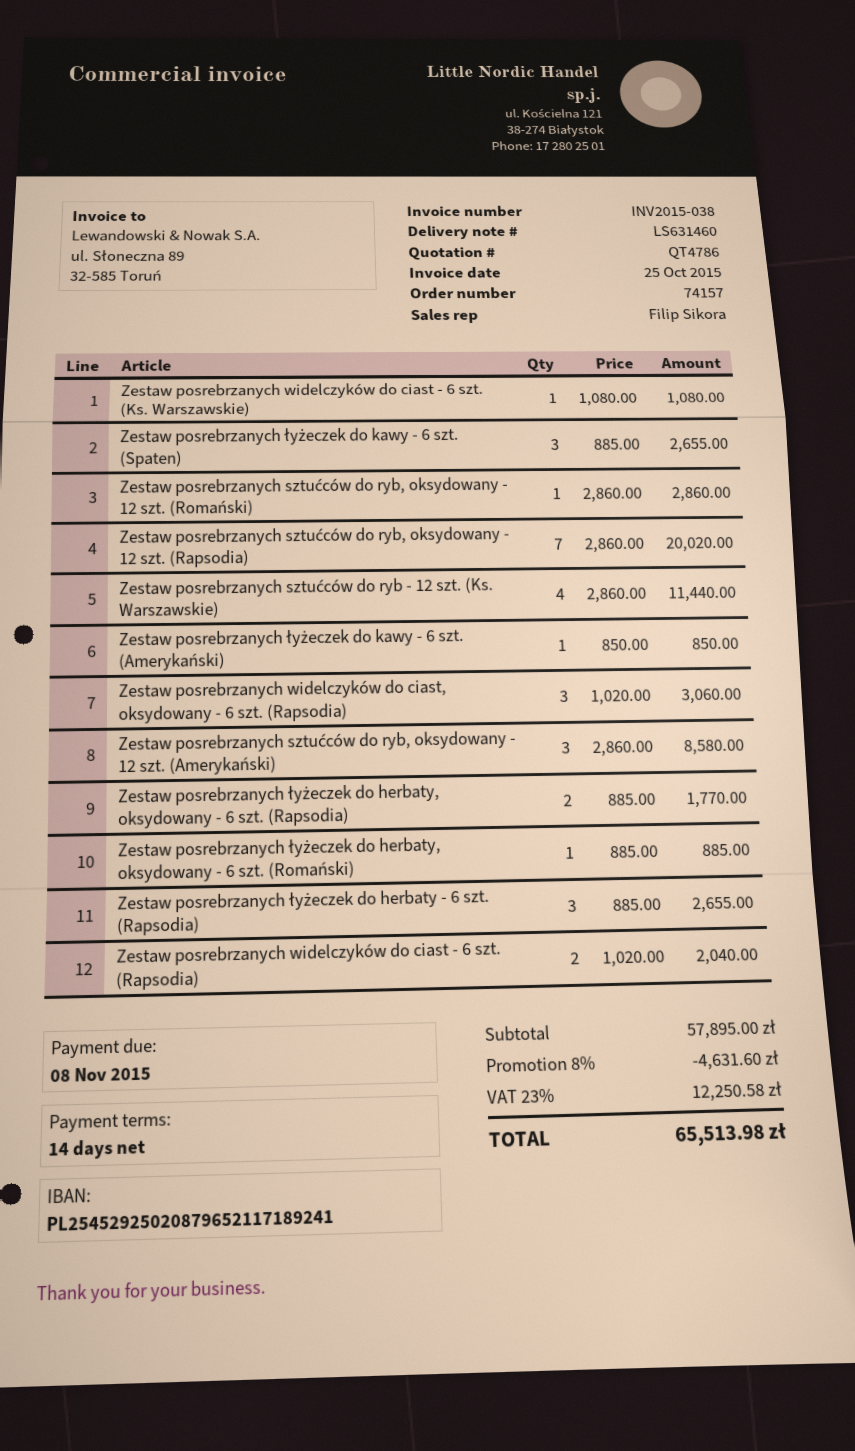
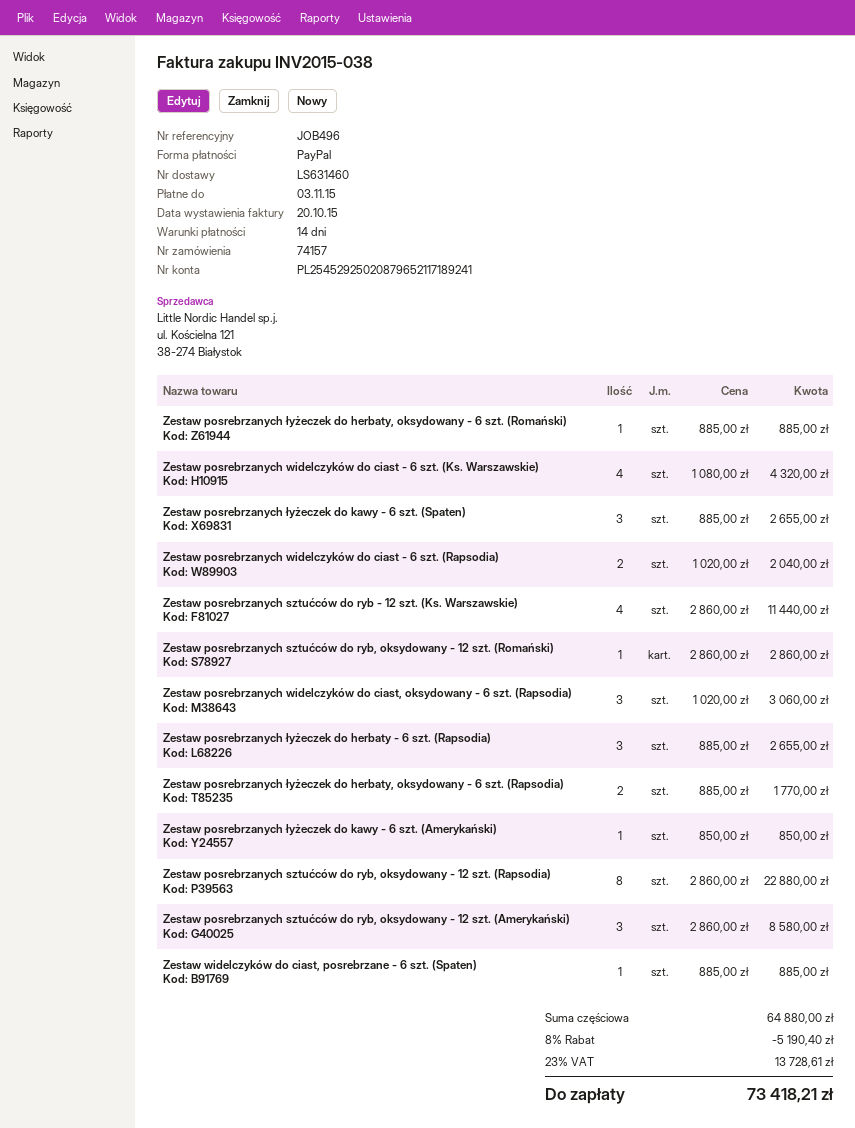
invoice date: 2015-10-25 -> 2015-10-20
due date: 2015-11-08 -> 2015-11-03
Zestaw posrebrzanych widelczyków do ciast - 6 szt. (Ks. Warszawskie): 1 x 1080.00 = 1080.00 -> 4 x 1080.00 = 4320.00
Zestaw posrebrzanych sztućców do ryb, oksydowany - 12 szt. (Rapsodia): 7 x 2860.00 = 20020.00 -> 8 x 2860.00 = 22880.00
Zestaw widelczyków do ciast, posrebrzane - 6 szt. (Spaten): none -> 1 x 885.00 = 885.00
subtotal: 57895.00 -> 64880.00
discount: 8% = 4631.60 -> 8% = 5190.40
tax: 23% = 12250.58 -> 23% = 13728.61
total: 65513.98 -> 73418.21

